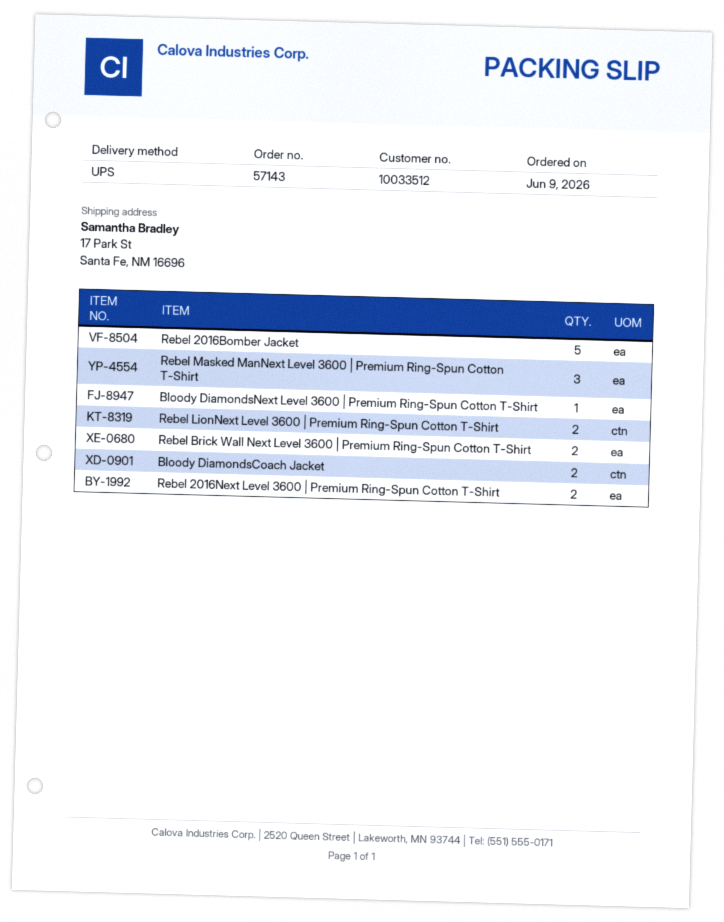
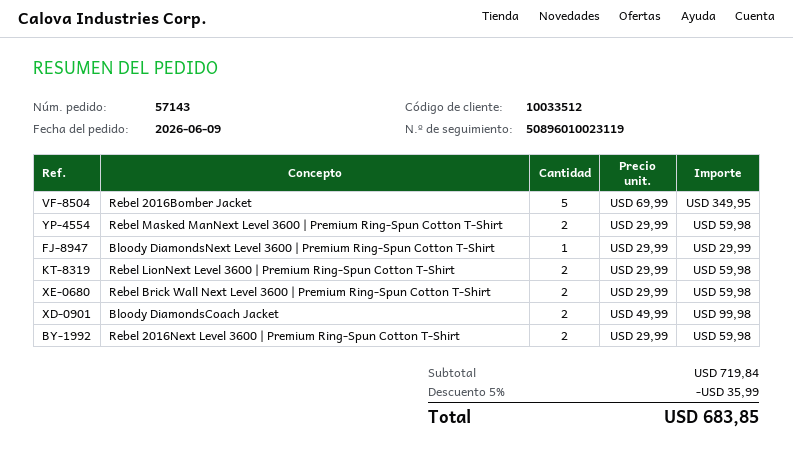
Rebel Masked ManNext Level 3600 | Premium Ring-Spun Cotton T-Shirt: 3 -> 2

